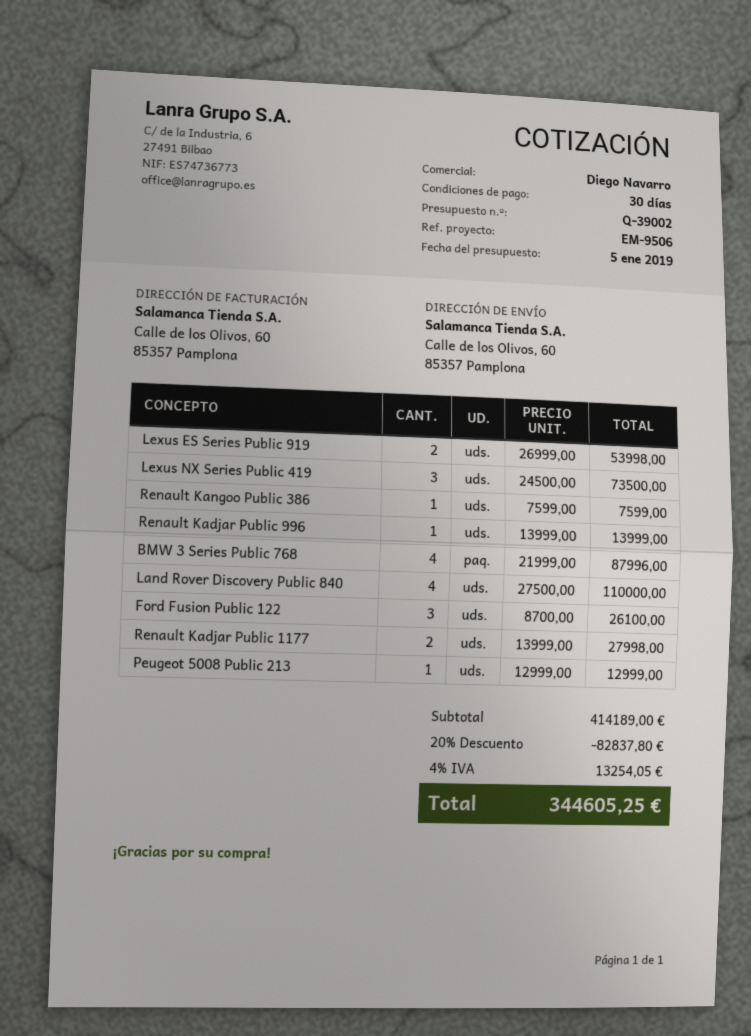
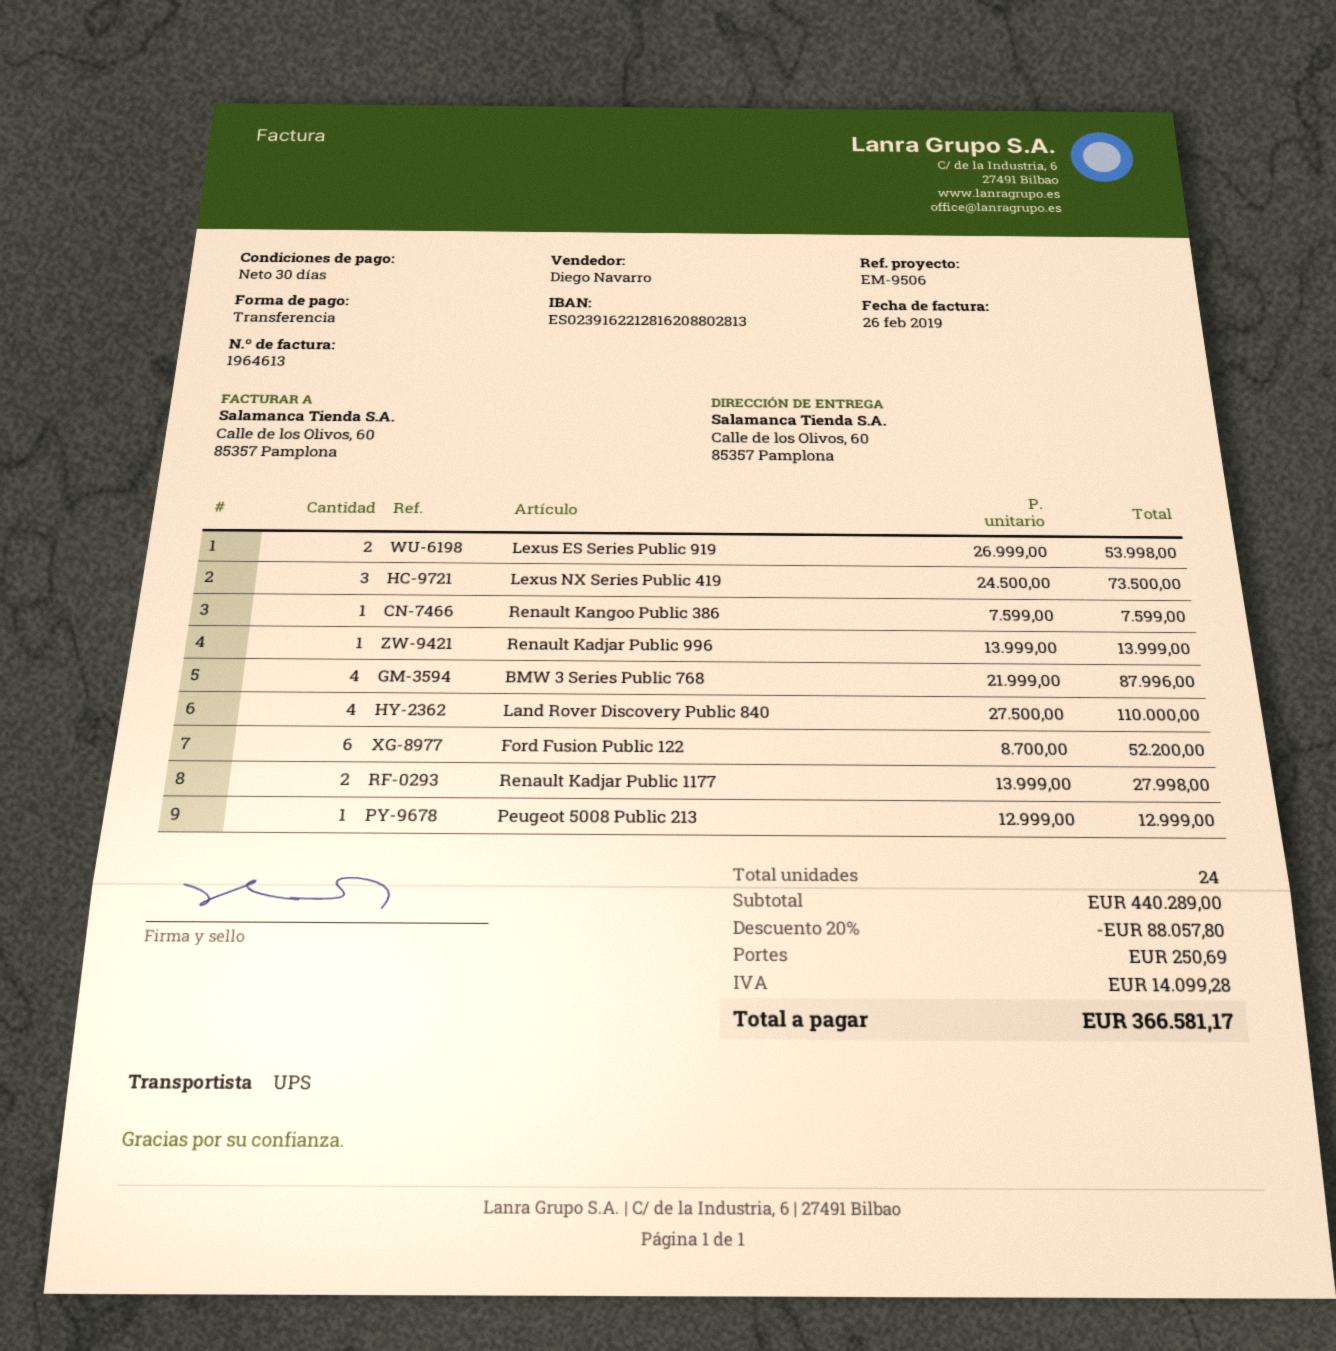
Ford Fusion Public 122: 3 x 8700.00 = 26100.00 -> 6 x 8700.00 = 52200.00
subtotal: 414189.00 -> 440289.00
discount: 20% = 82837.80 -> 20% = 88057.80
shipping: none -> 250.69
tax: 13254.05 -> 14099.28
total: 344605.25 -> 366581.17

